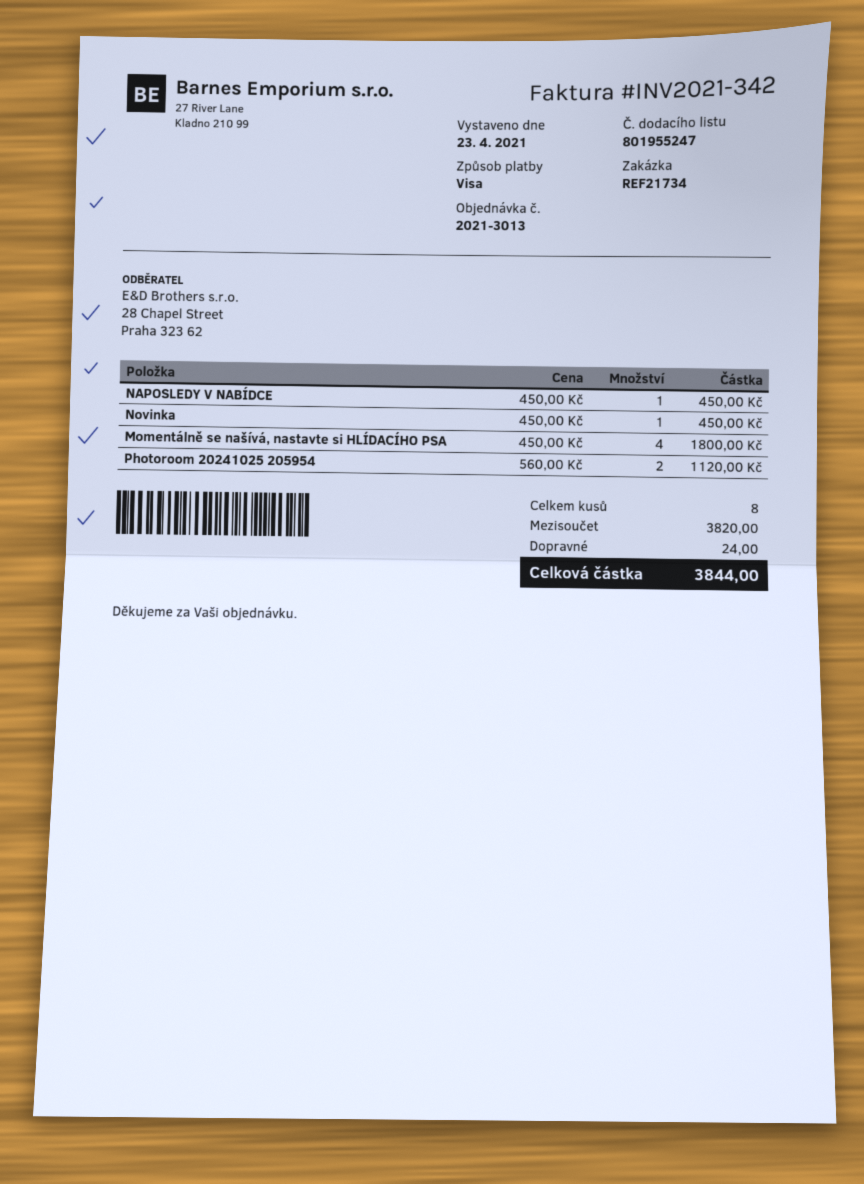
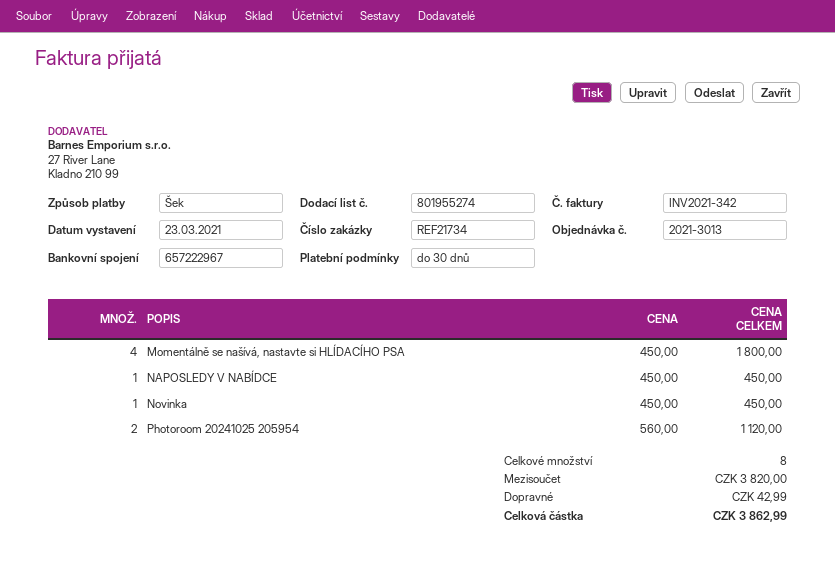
delivery note number: 801955247 -> 801955274
invoice date: 2021-04-23 -> 2021-03-23
payment method: Visa -> cheque
shipping: 24.00 -> 42.99
total: 3844.00 -> 3862.99

